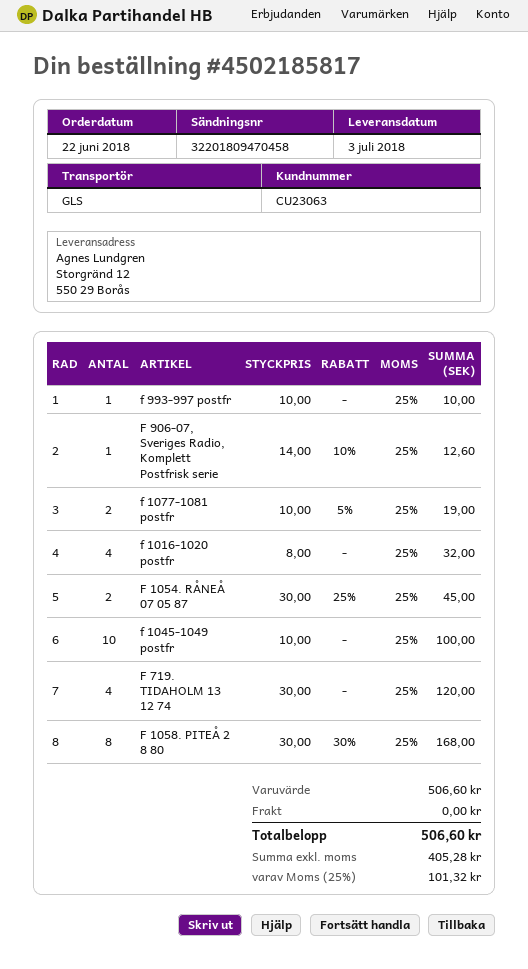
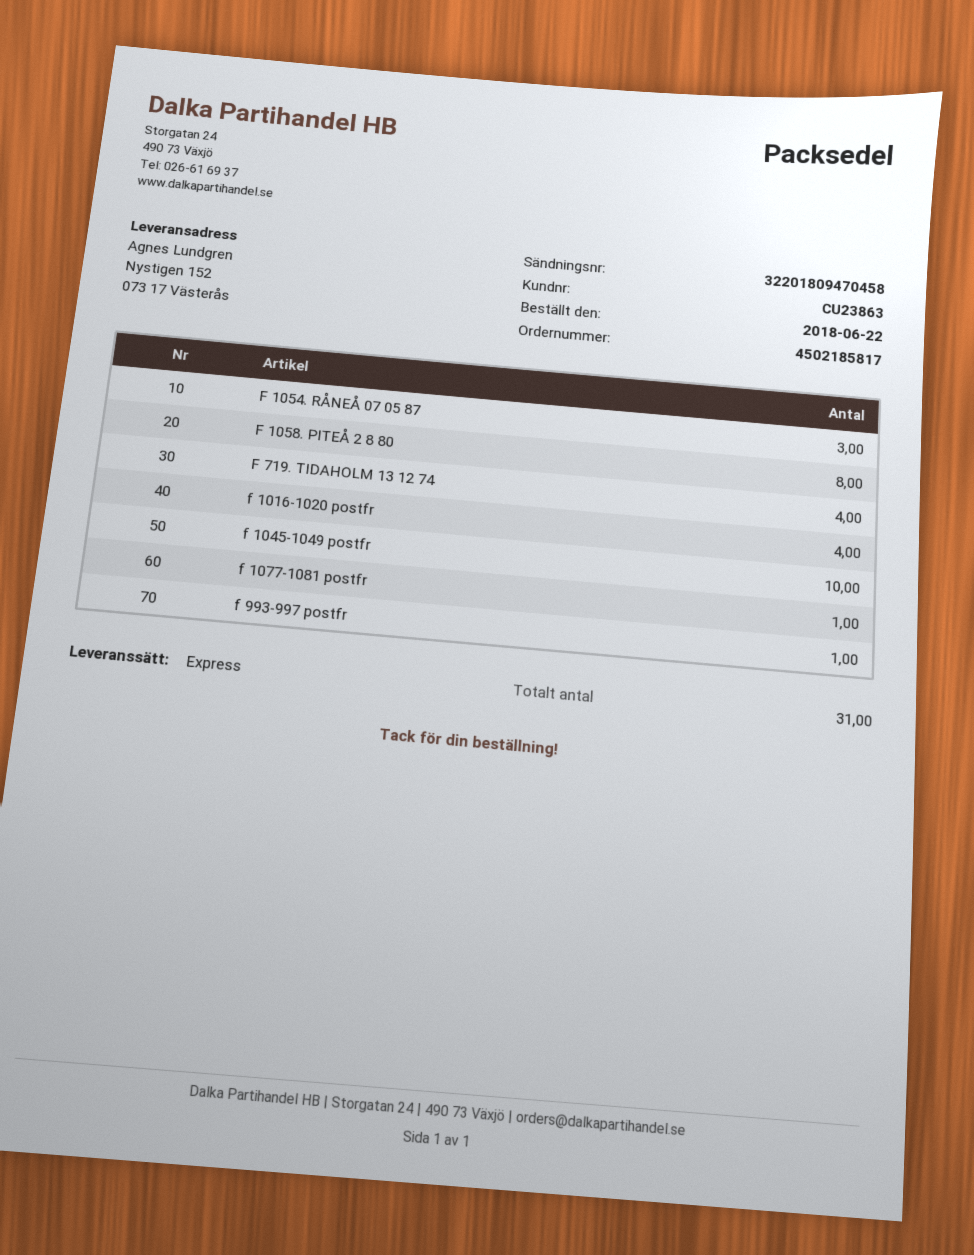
customer number: CU23063 -> CU23863
shipping method: GLS -> express
ship to: Storgränd 12, 550 29 Borås -> Nystigen 152, 073 17 Västerås
F 906-07, Sveriges Radio, Komplett Postfrisk serie: 1 -> none
f 1077-1081 postfr: 2 -> 1
F 1054. RÅNEÅ 07 05 87: 2 -> 3

